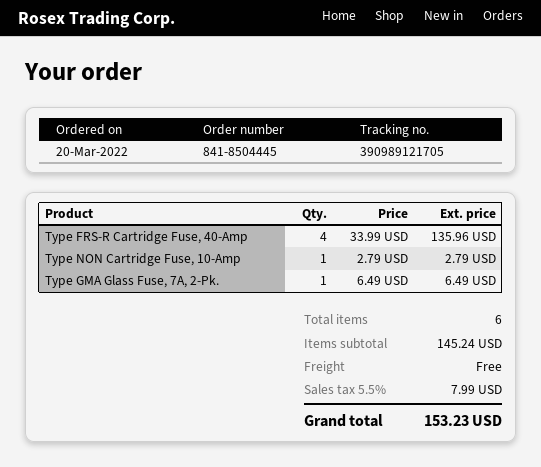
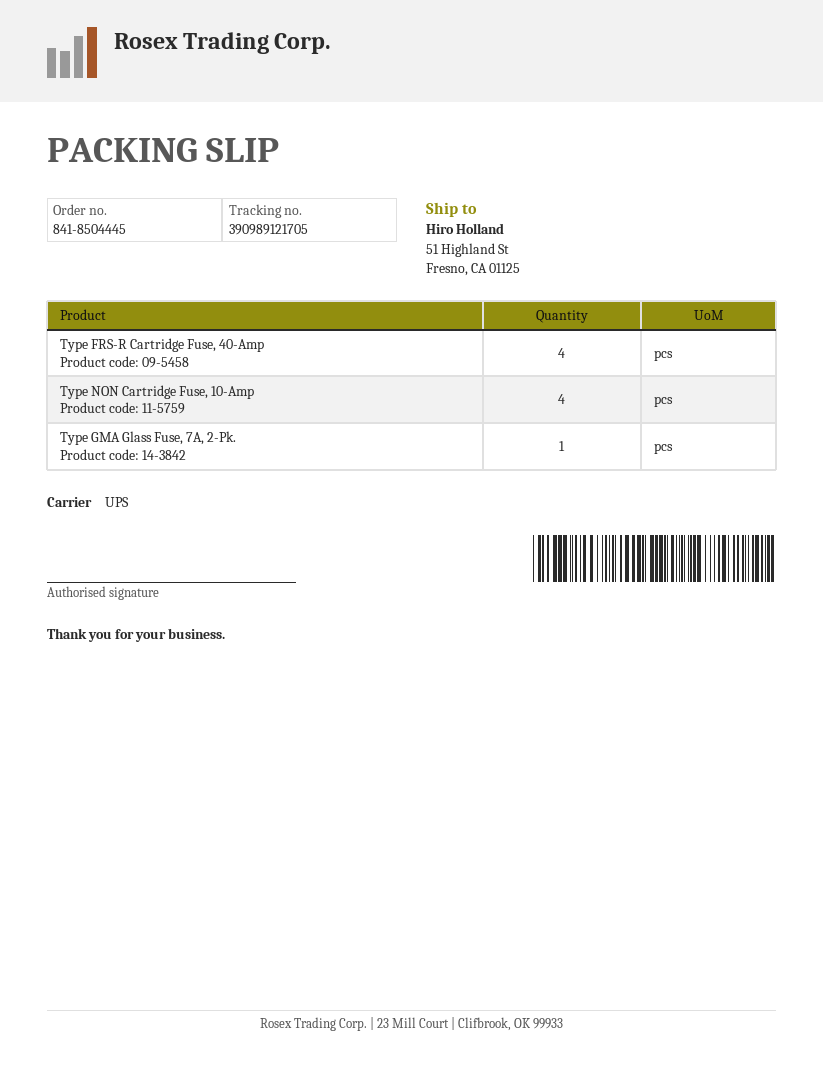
Type NON Cartridge Fuse, 10-Amp: 1 -> 4

